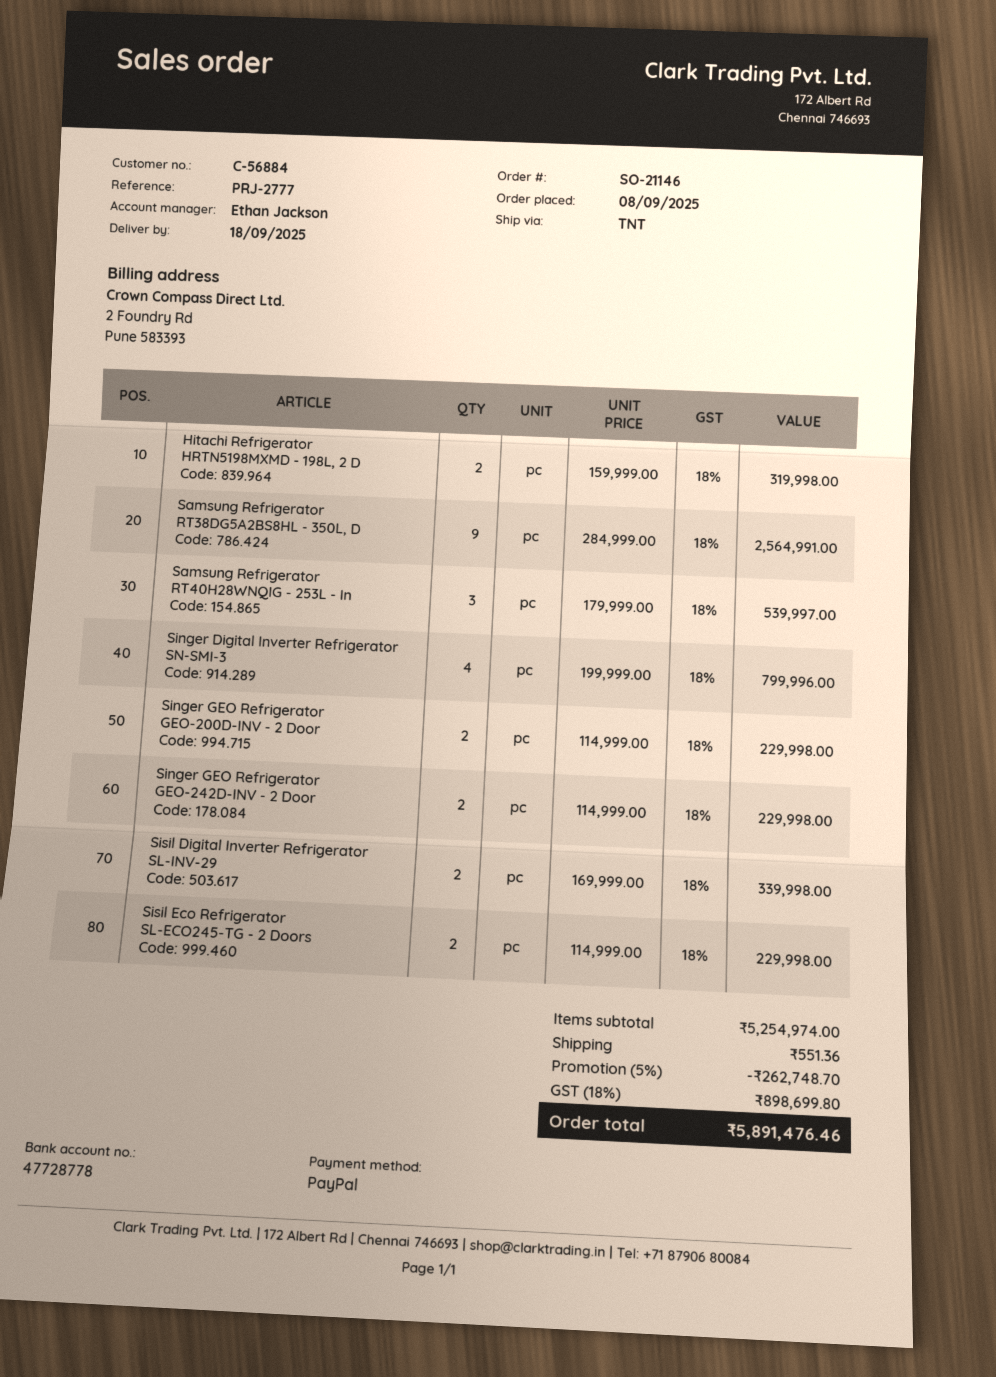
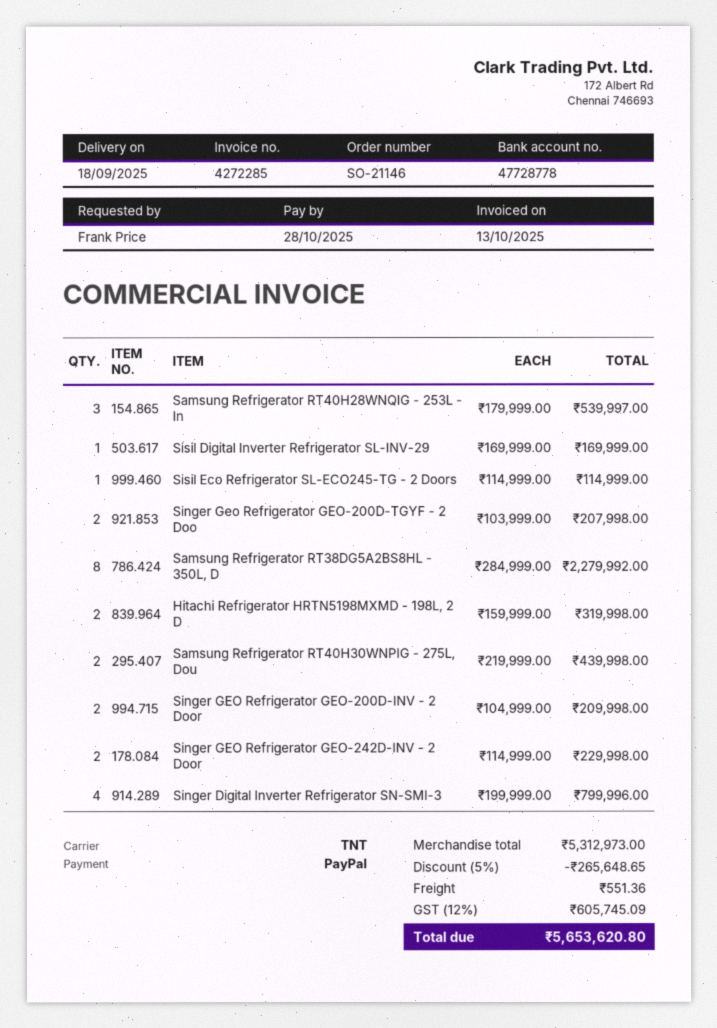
Samsung Refrigerator RT38DG5A2BS8HL - 350L, D: 9 x 284999.00 = 2564991.00 -> 8 x 284999.00 = 2279992.00
Singer GEO Refrigerator GEO-200D-INV - 2 Door: 2 x 114999.00 = 229998.00 -> 2 x 104999.00 = 209998.00
Sisil Digital Inverter Refrigerator SL-INV-29: 2 x 169999.00 = 339998.00 -> 1 x 169999.00 = 169999.00
Sisil Eco Refrigerator SL-ECO245-TG - 2 Doors: 2 x 114999.00 = 229998.00 -> 1 x 114999.00 = 114999.00
Singer Geo Refrigerator GEO-200D-TGYF - 2 Doo: none -> 2 x 103999.00 = 207998.00
Samsung Refrigerator RT40H30WNPIG - 275L, Dou: none -> 2 x 219999.00 = 439998.00
subtotal: 5254974.00 -> 5312973.00
discount: 5% = 262748.70 -> 5% = 265648.65
tax: 18% = 898699.80 -> 12% = 605745.09
total: 5891476.46 -> 5653620.80

